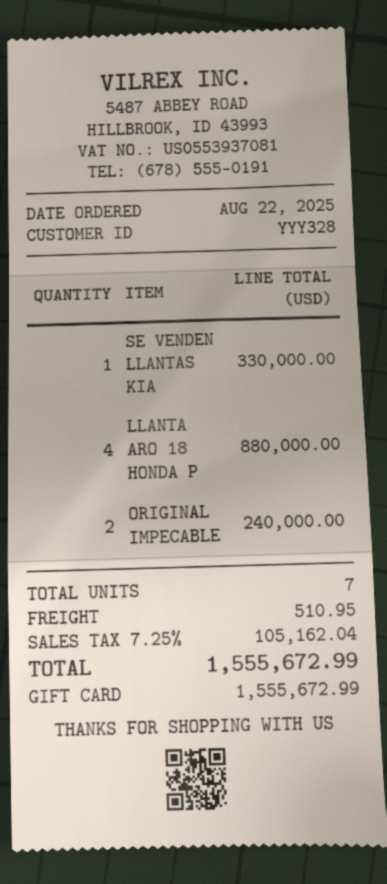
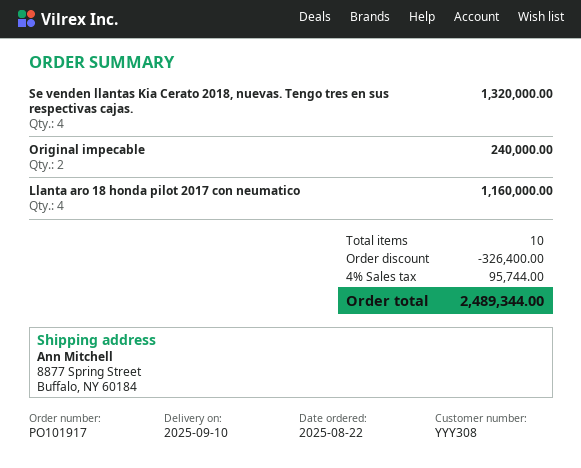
customer number: YYY328 -> YYY308
SE VENDEN LLANTAS KIA: 1 for 330000.00 -> 4 for 1320000.00
LLANTA ARO 18 HONDA P: 4 for 880000.00 -> 4 for 1160000.00
total quantity: 7 -> 10
discount: none -> 326400.00
shipping: 510.95 -> none
tax: 7.25% = 105162.04 -> 4% = 95744.00
total: 1555672.99 -> 2489344.00

